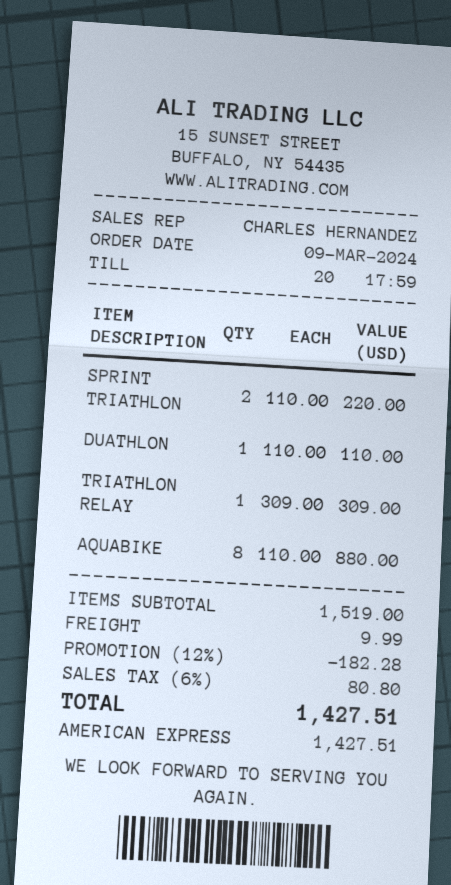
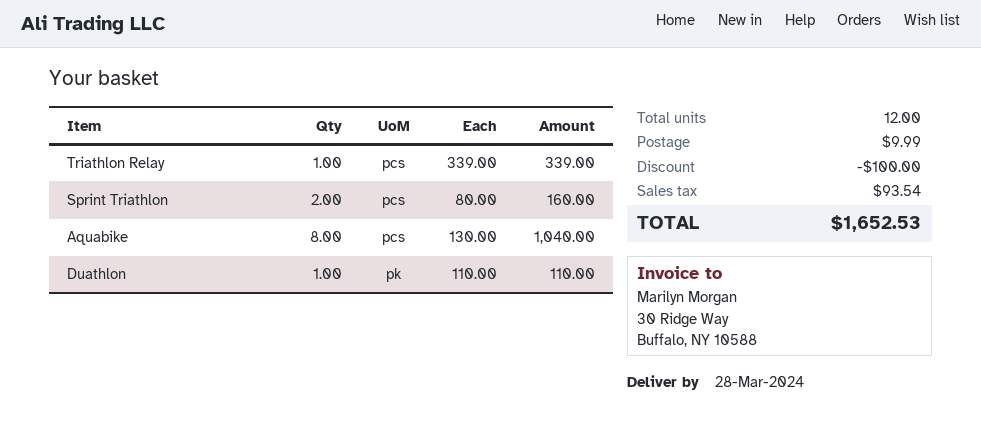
SPRINT TRIATHLON: 2 x 110.00 = 220.00 -> 2 x 80.00 = 160.00
TRIATHLON RELAY: 1 x 309.00 = 309.00 -> 1 x 339.00 = 339.00
AQUABIKE: 8 x 110.00 = 880.00 -> 8 x 130.00 = 1040.00
discount: 182.28 -> 100.00
tax: 80.80 -> 93.54
total: 1427.51 -> 1652.53

